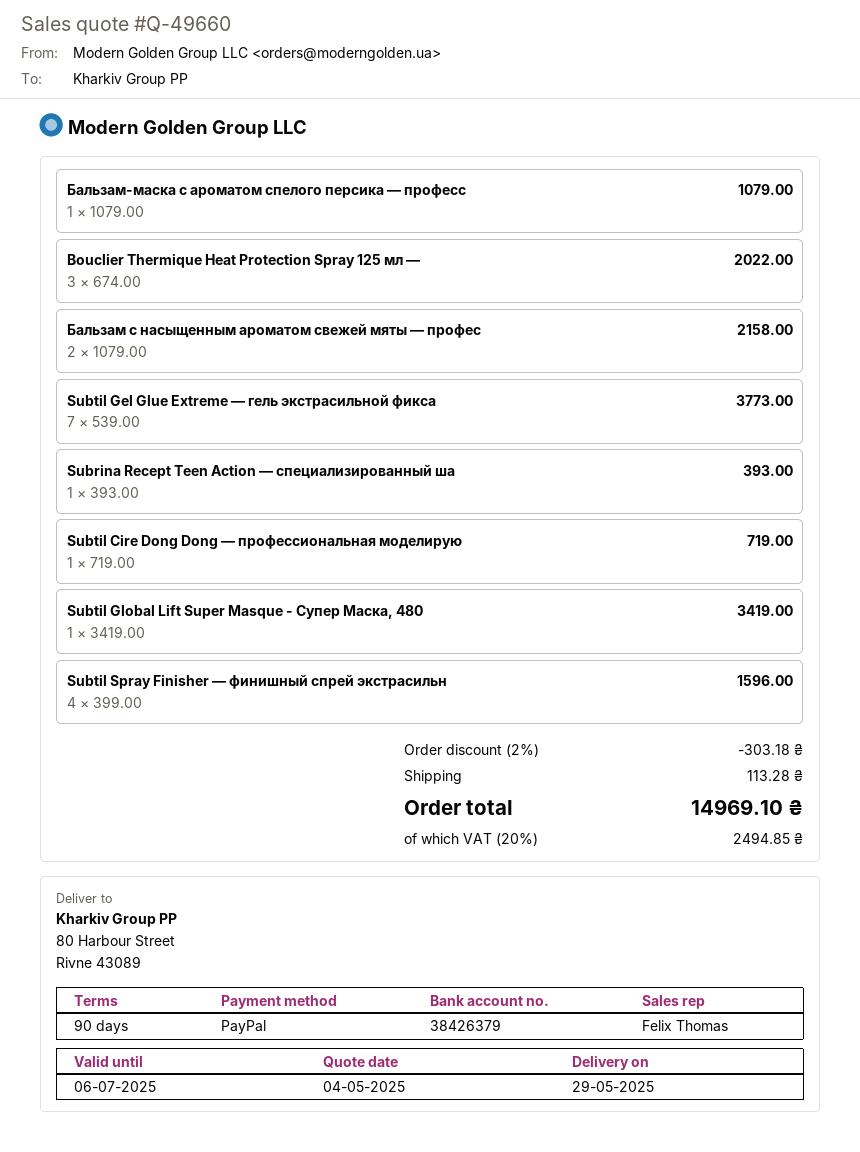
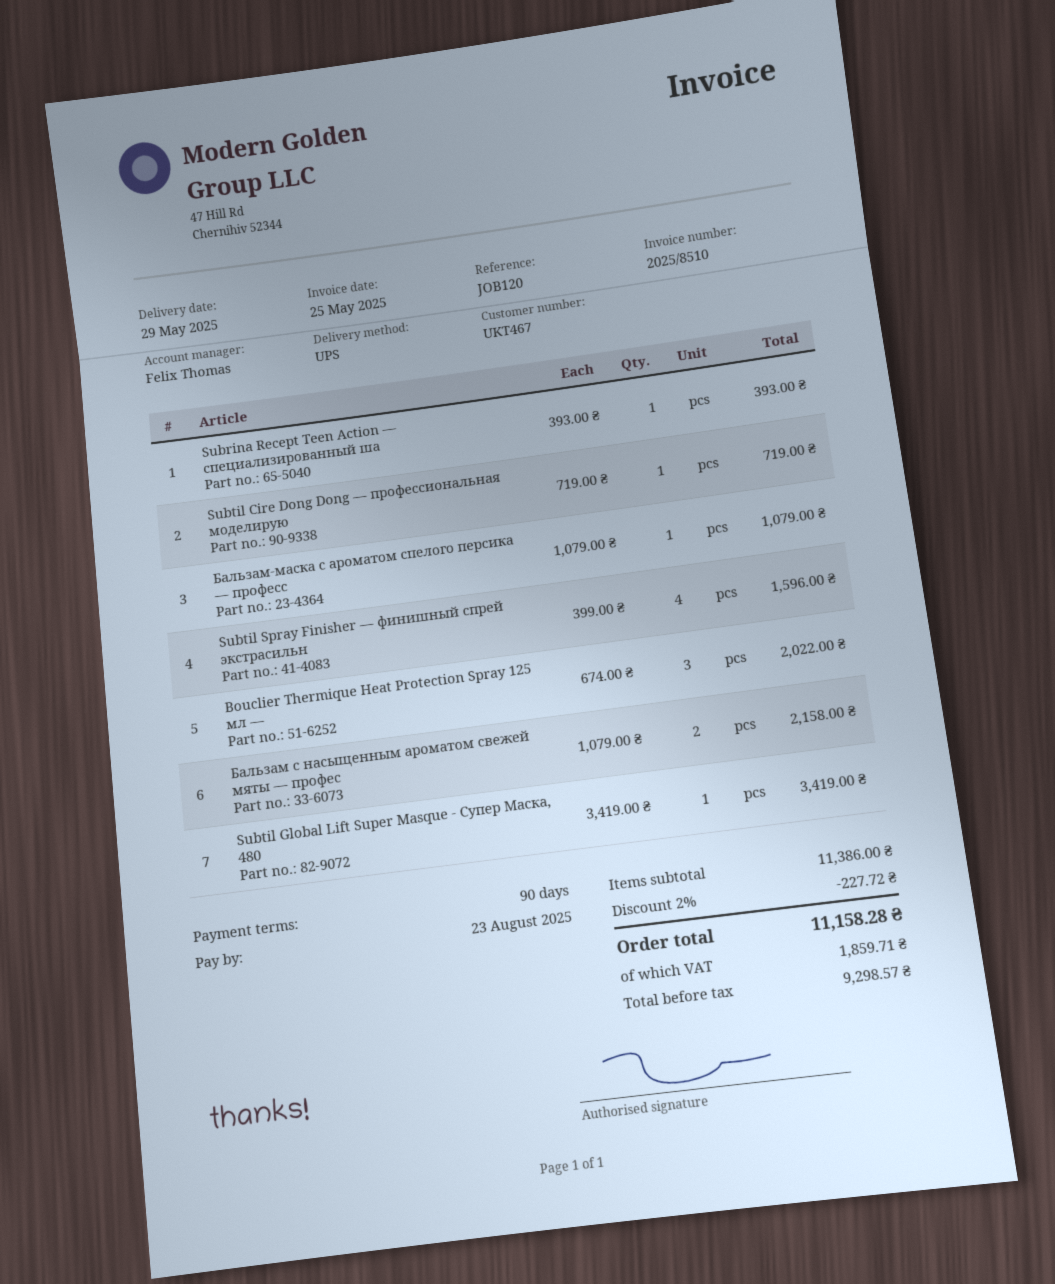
Subtil Gel Glue Extreme — гель экстрасильной фикса: 7 x 539.00 = 3773.00 -> none
discount: 2% = 303.18 -> 2% = 227.72
shipping: 113.28 -> none
tax: 2494.85 -> 1859.71
total: 14969.10 -> 11158.28

